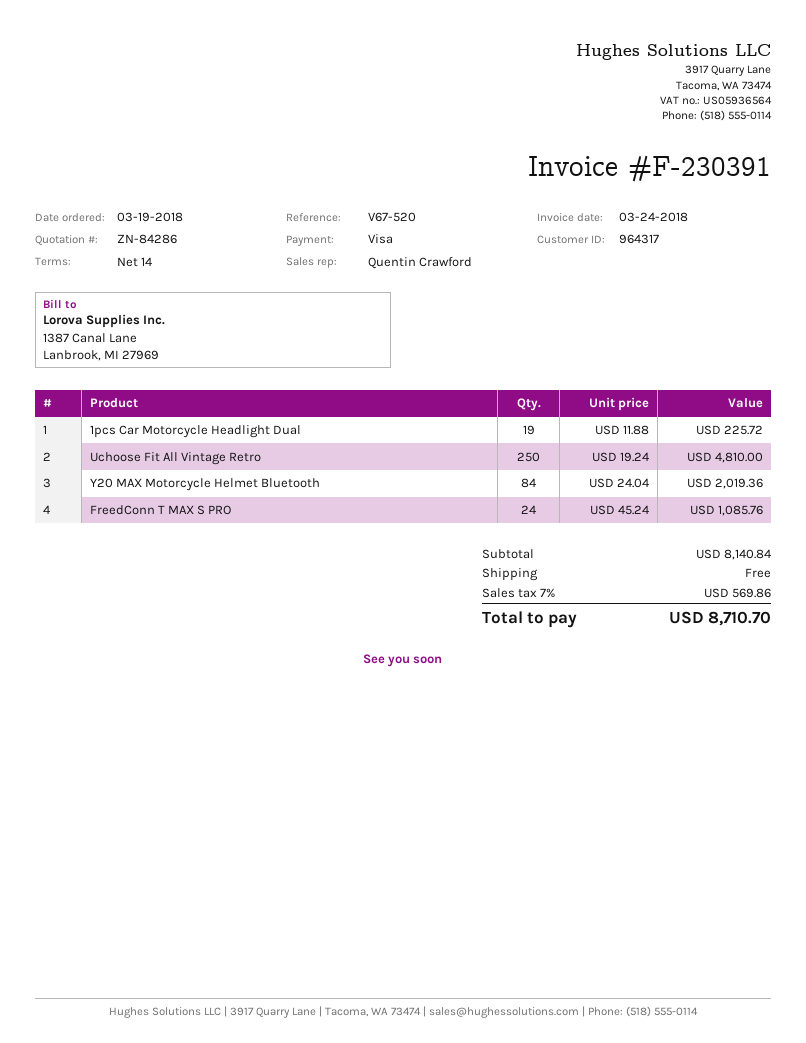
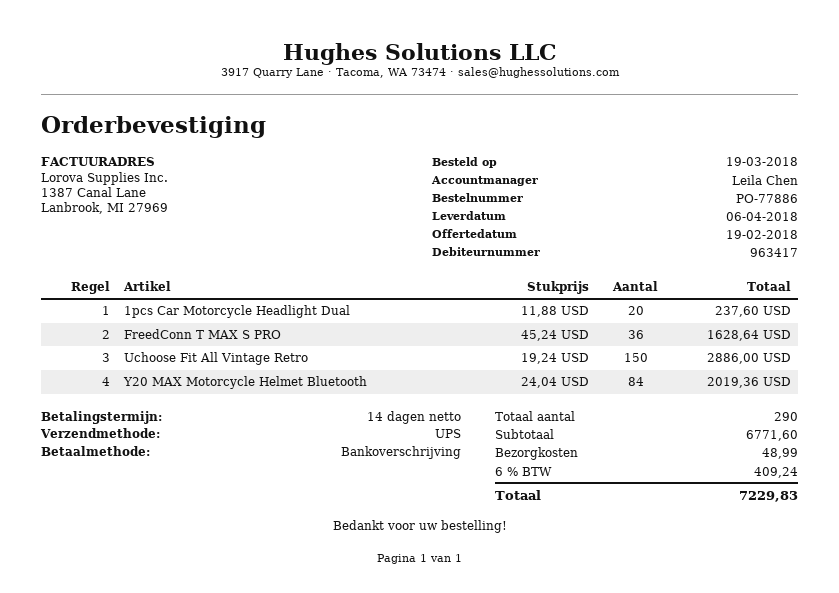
customer number: 964317 -> 963417
sales rep: Quentin Crawford -> Leila Chen
payment method: Visa -> bank transfer
1pcs Car Motorcycle Headlight Dual: 19 x 11.88 = 225.72 -> 20 x 11.88 = 237.60
Uchoose Fit All Vintage Retro: 250 x 19.24 = 4810.00 -> 150 x 19.24 = 2886.00
FreedConn T MAX S PRO: 24 x 45.24 = 1085.76 -> 36 x 45.24 = 1628.64
subtotal: 8140.84 -> 6771.60
shipping: 0.00 -> 48.99
tax: 7% = 569.86 -> 6% = 409.24
total: 8710.70 -> 7229.83

